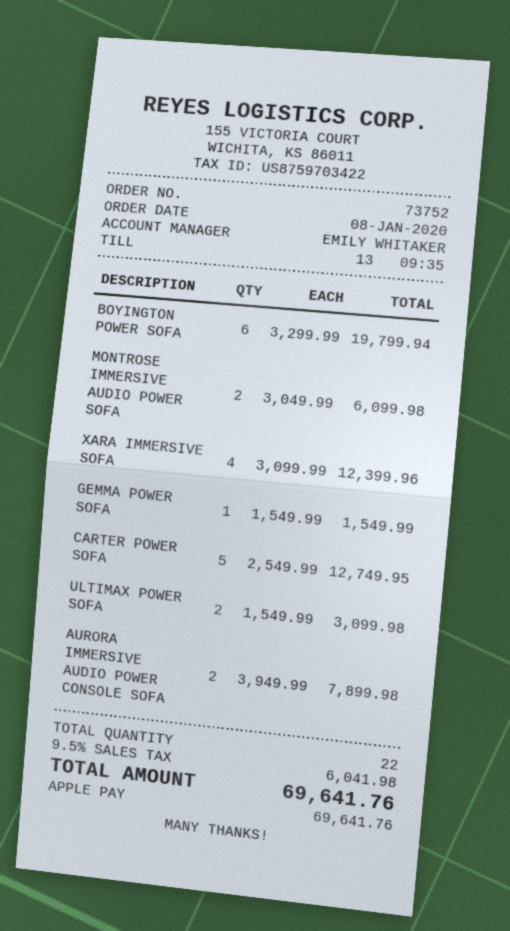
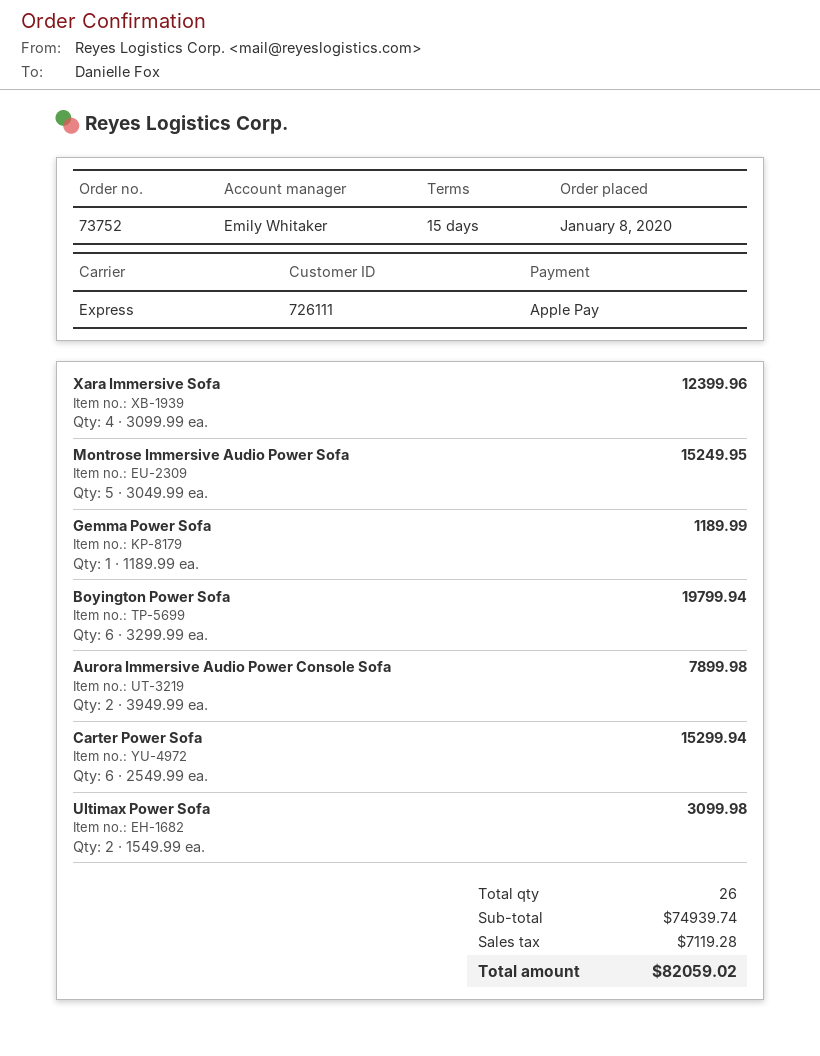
MONTROSE IMMERSIVE AUDIO POWER SOFA: 2 x 3049.99 = 6099.98 -> 5 x 3049.99 = 15249.95
GEMMA POWER SOFA: 1 x 1549.99 = 1549.99 -> 1 x 1189.99 = 1189.99
CARTER POWER SOFA: 5 x 2549.99 = 12749.95 -> 6 x 2549.99 = 15299.94
total quantity: 22 -> 26
tax: 6041.98 -> 7119.28
total: 69641.76 -> 82059.02

